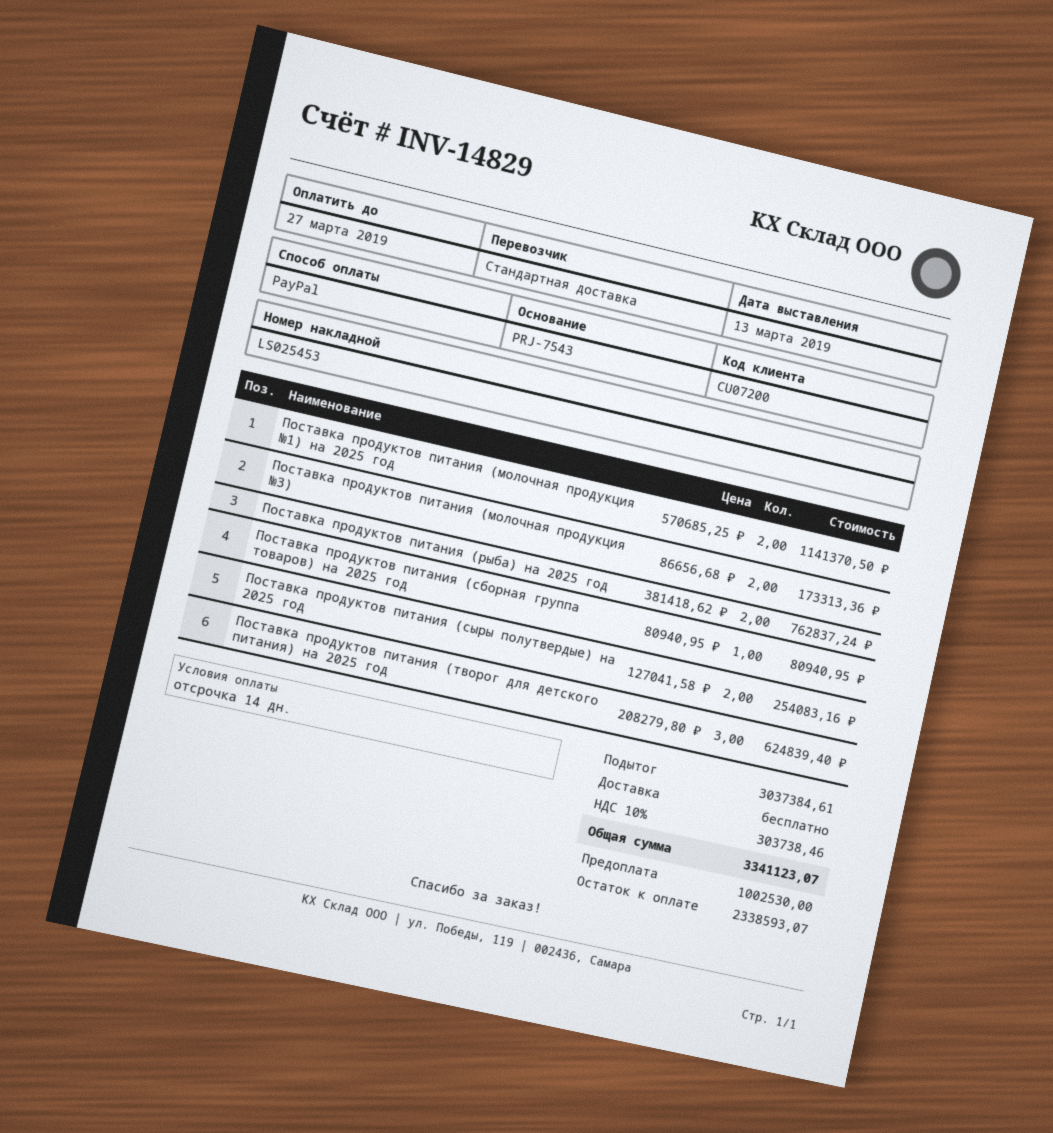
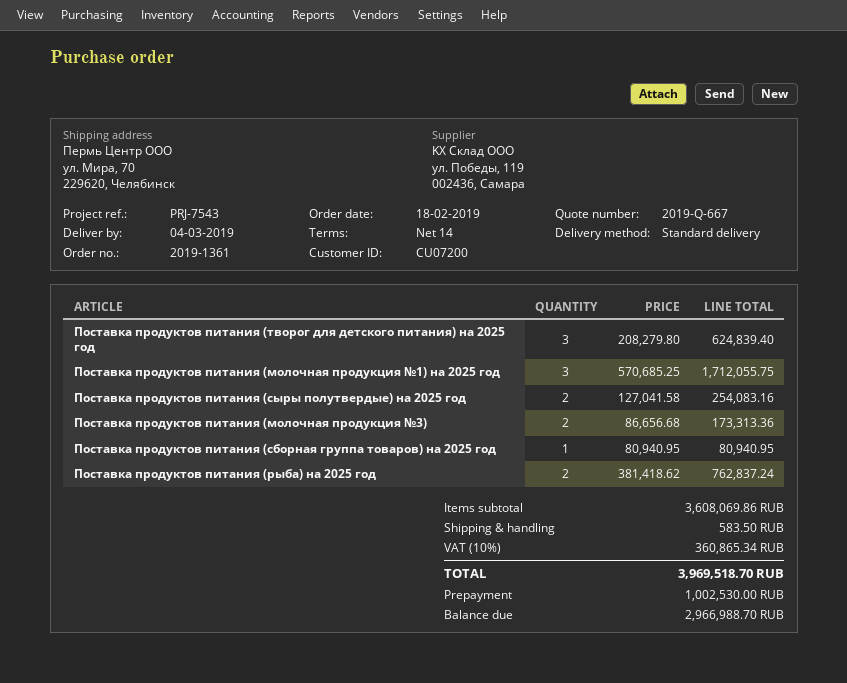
Поставка продуктов питания (молочная продукция №1) на 2025 год: 2 x 570685.25 = 1141370.50 -> 3 x 570685.25 = 1712055.75
subtotal: 3037384.61 -> 3608069.86
shipping: 0.00 -> 583.50
tax: 10% = 303738.46 -> 10% = 360865.34
total: 3341123.07 -> 3969518.70
balance: 2338593.07 -> 2966988.70

